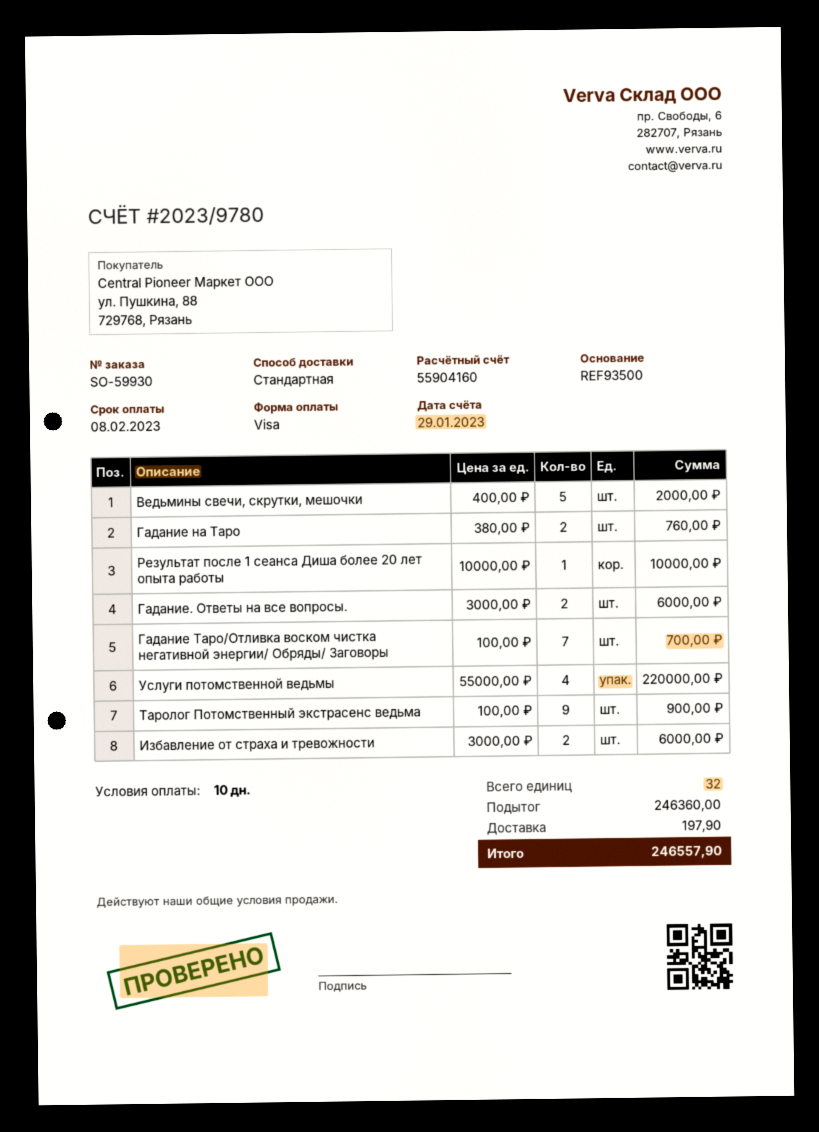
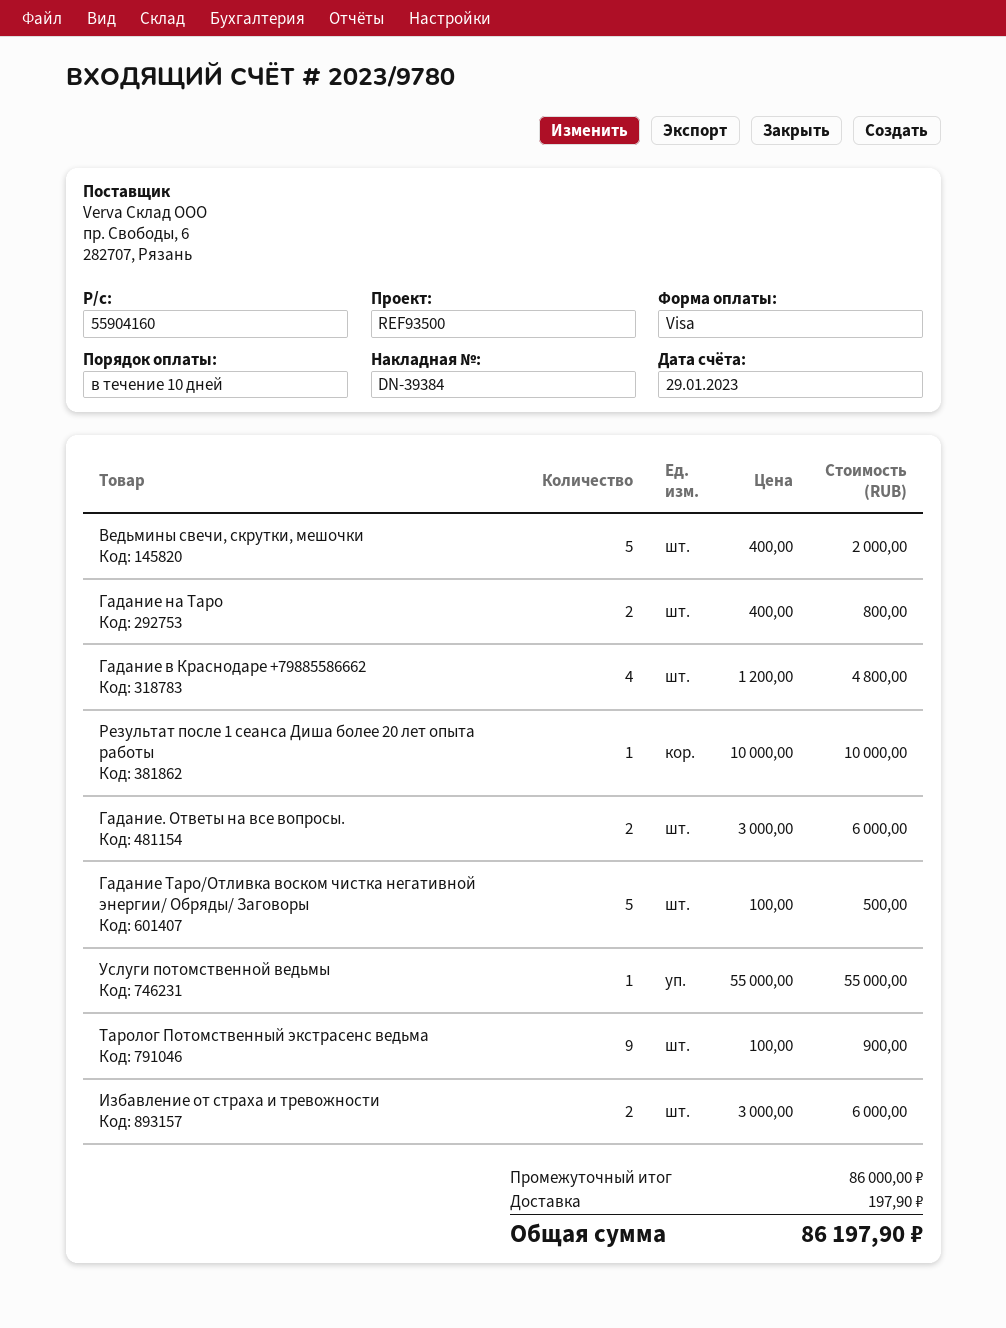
Гадание на Таро: 2 x 380.00 = 760.00 -> 2 x 400.00 = 800.00
Гадание Таро/Отливка воском чистка негативной энергии/ Обряды/ Заговоры: 7 x 100.00 = 700.00 -> 5 x 100.00 = 500.00
Услуги потомственной ведьмы: 4 x 55000.00 = 220000.00 -> 1 x 55000.00 = 55000.00
Гадание в Краснодаре +79885586662: none -> 4 x 1200.00 = 4800.00
subtotal: 246360.00 -> 86000.00
total: 246557.90 -> 86197.90

